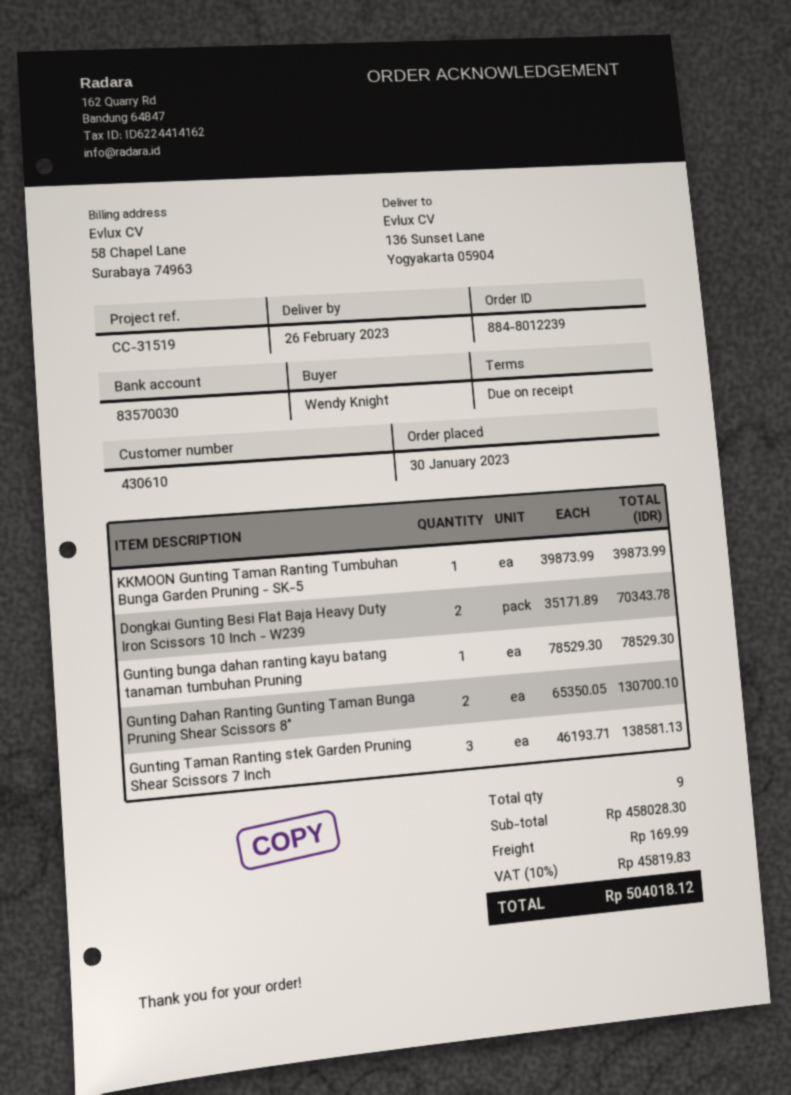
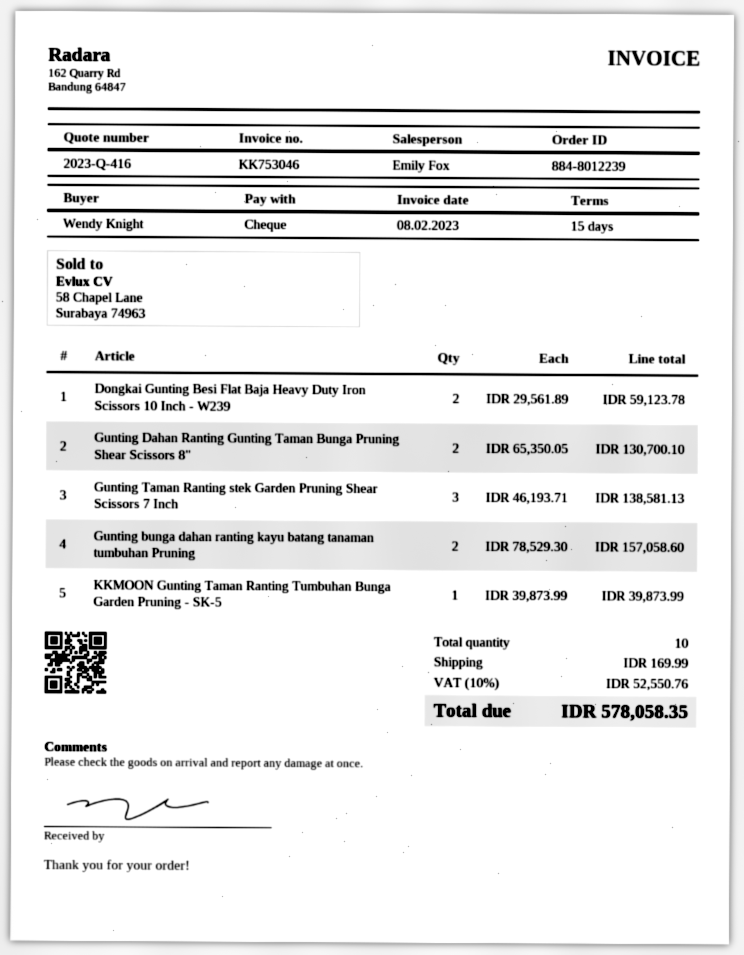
payment terms: on receipt -> 15 days
Dongkai Gunting Besi Flat Baja Heavy Duty Iron Scissors 10 Inch - W239: 2 x 35171.89 = 70343.78 -> 2 x 29561.89 = 59123.78
Gunting bunga dahan ranting kayu batang tanaman tumbuhan Pruning: 1 x 78529.30 = 78529.30 -> 2 x 78529.30 = 157058.60
total quantity: 9 -> 10
tax: 10% = 45819.83 -> 10% = 52550.76
total: 504018.12 -> 578058.35

